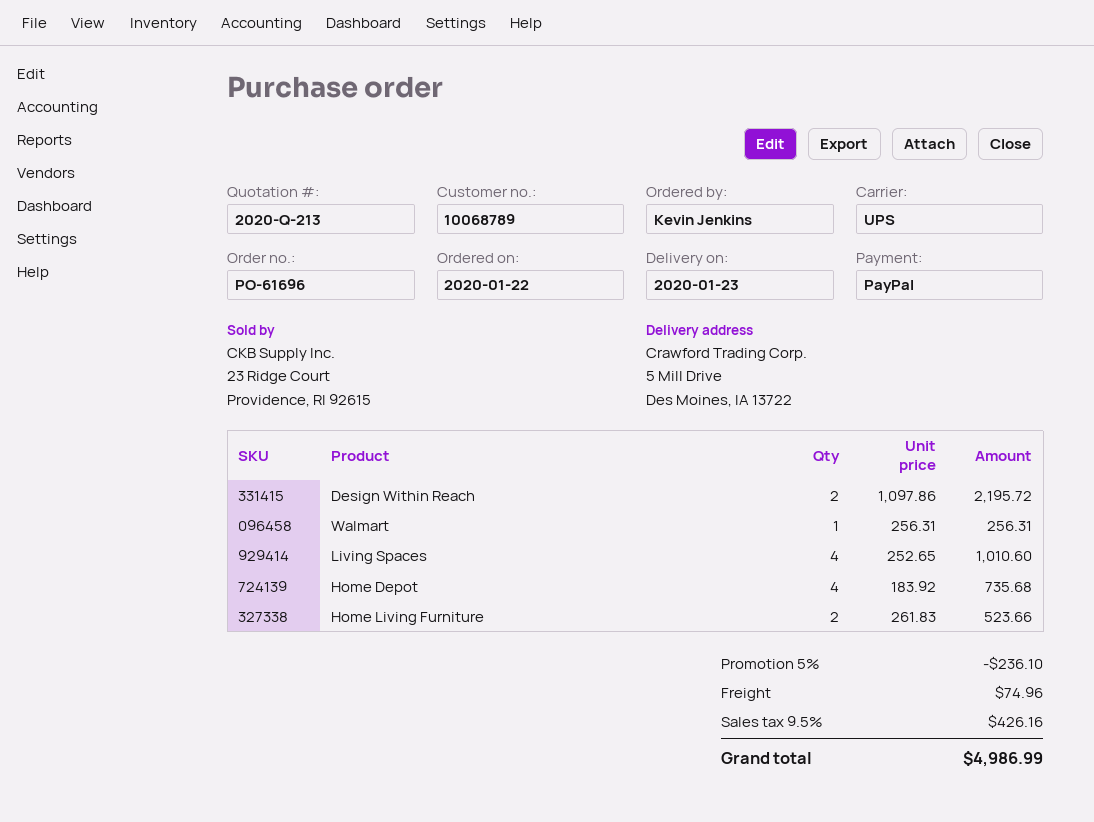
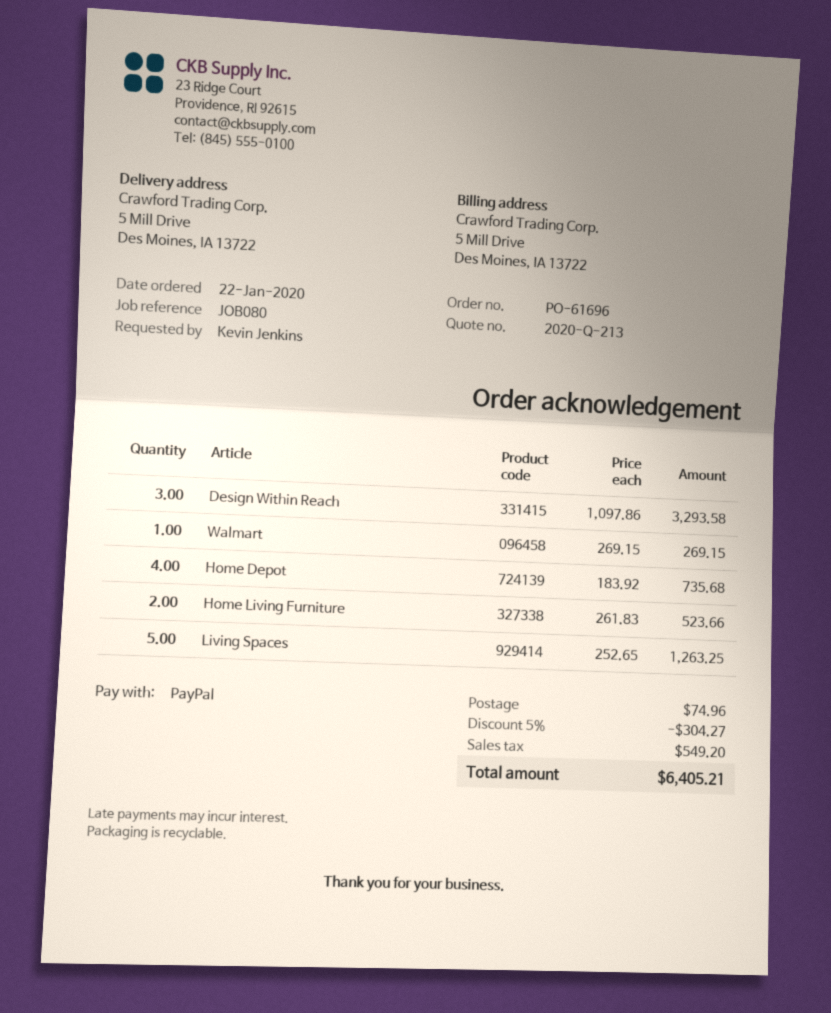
Design Within Reach: 2 x 1097.86 = 2195.72 -> 3 x 1097.86 = 3293.58
Walmart: 1 x 256.31 = 256.31 -> 1 x 269.15 = 269.15
Living Spaces: 4 x 252.65 = 1010.60 -> 5 x 252.65 = 1263.25
discount: 5% = 236.10 -> 5% = 304.27
tax: 426.16 -> 549.20
total: 4986.99 -> 6405.21

